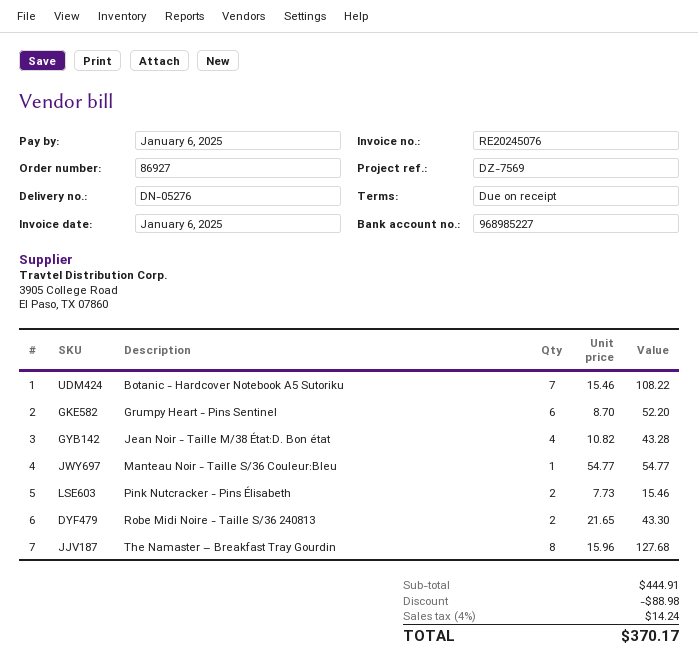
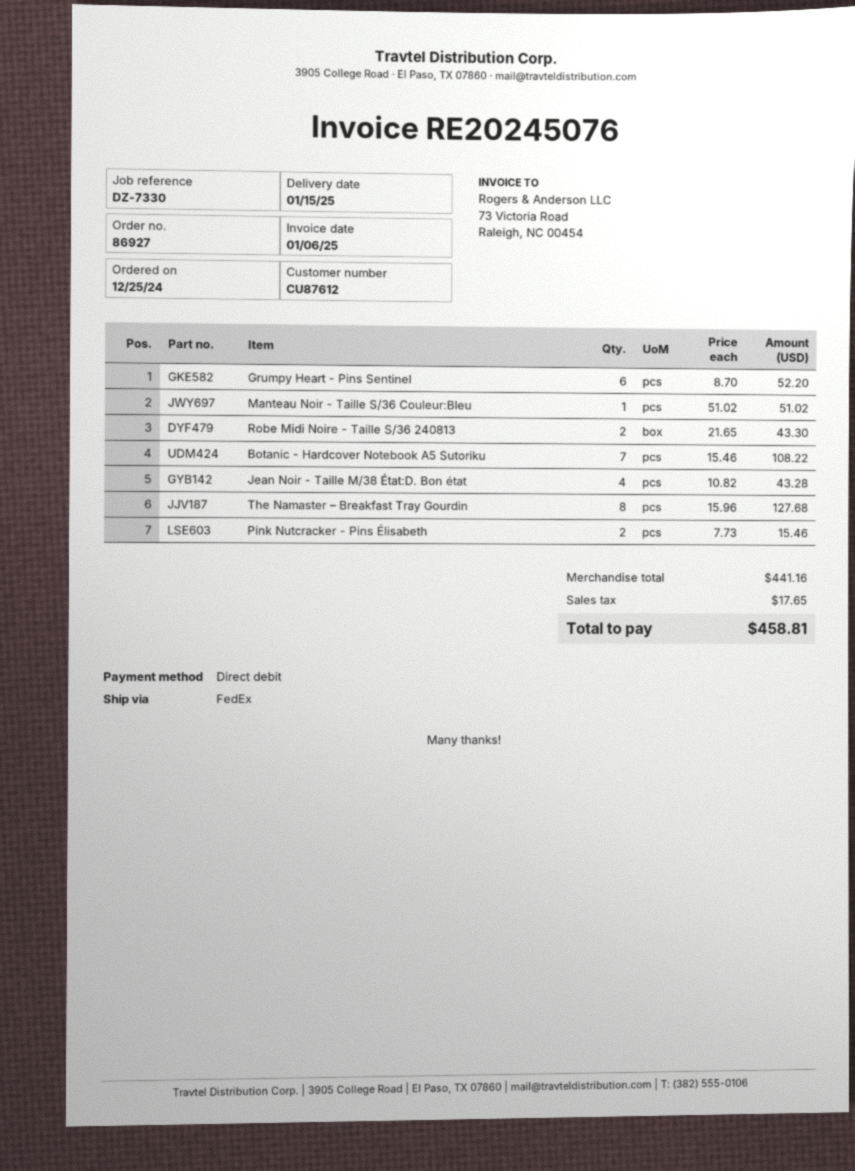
reference: DZ-7569 -> DZ-7330
Manteau Noir - Taille S/36 Couleur:Bleu: 1 x 54.77 = 54.77 -> 1 x 51.02 = 51.02
subtotal: 444.91 -> 441.16
discount: 88.98 -> none
tax: 14.24 -> 17.65
total: 370.17 -> 458.81

